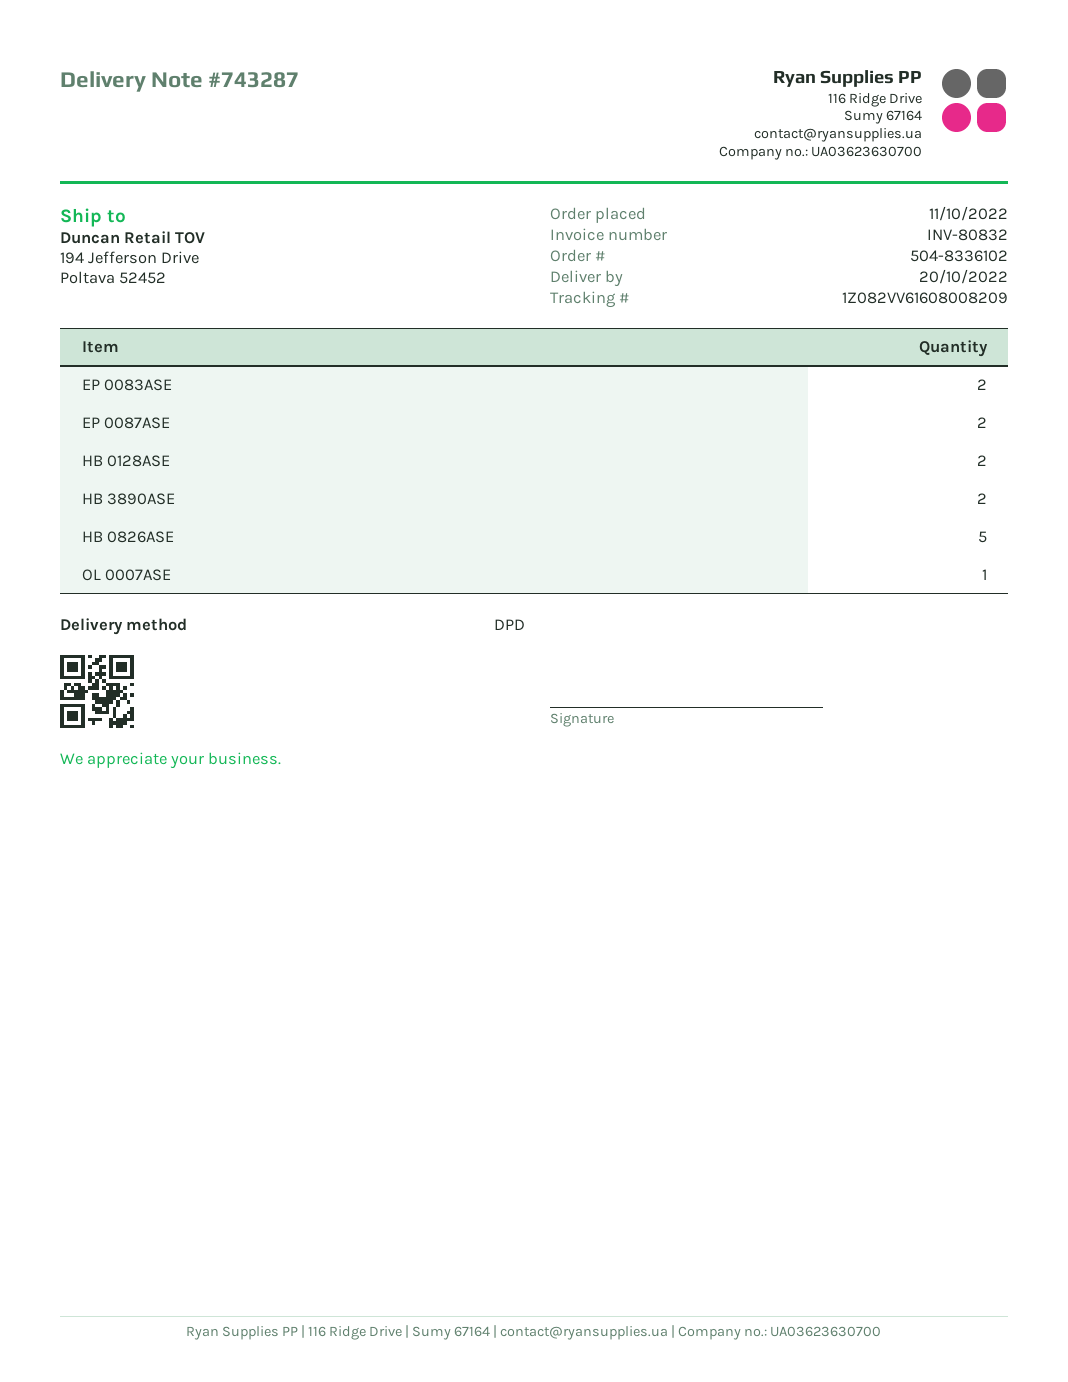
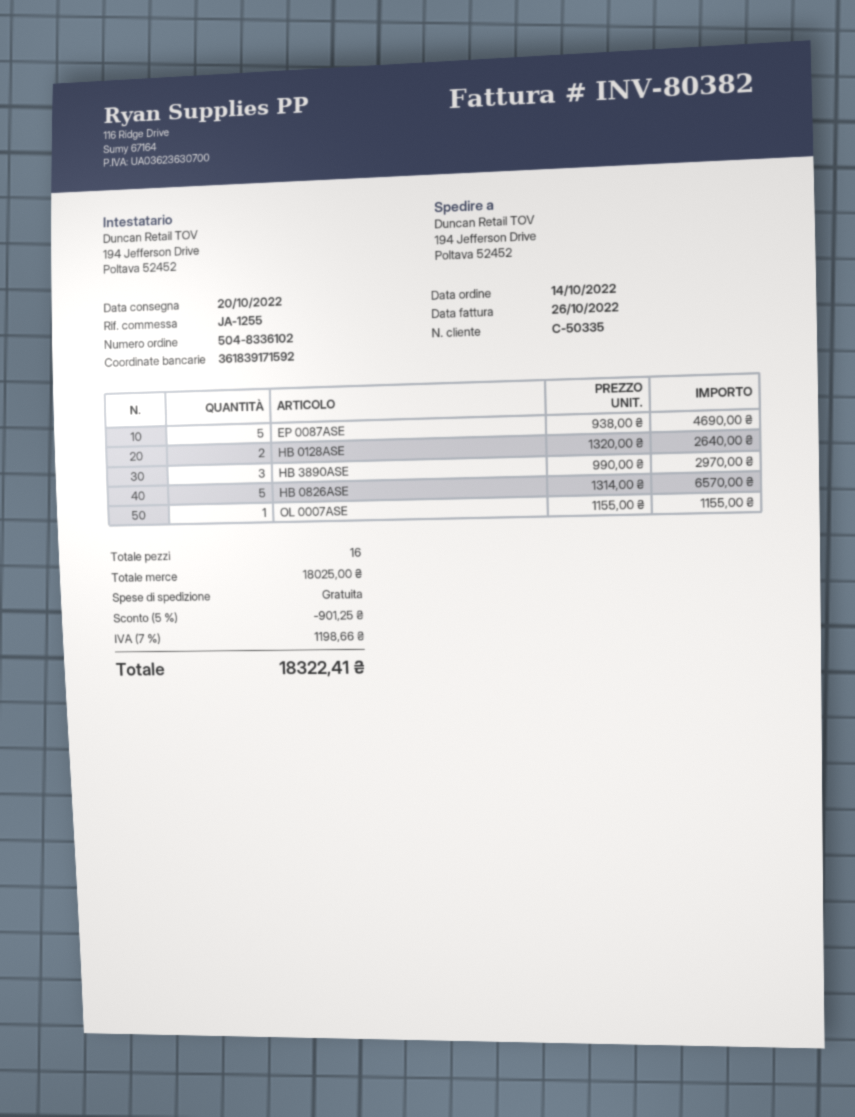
order date: 2022-10-11 -> 2022-10-14
invoice number: INV-80832 -> INV-80382
EP 0083ASE: 2 -> none
EP 0087ASE: 2 -> 5
HB 3890ASE: 2 -> 3

